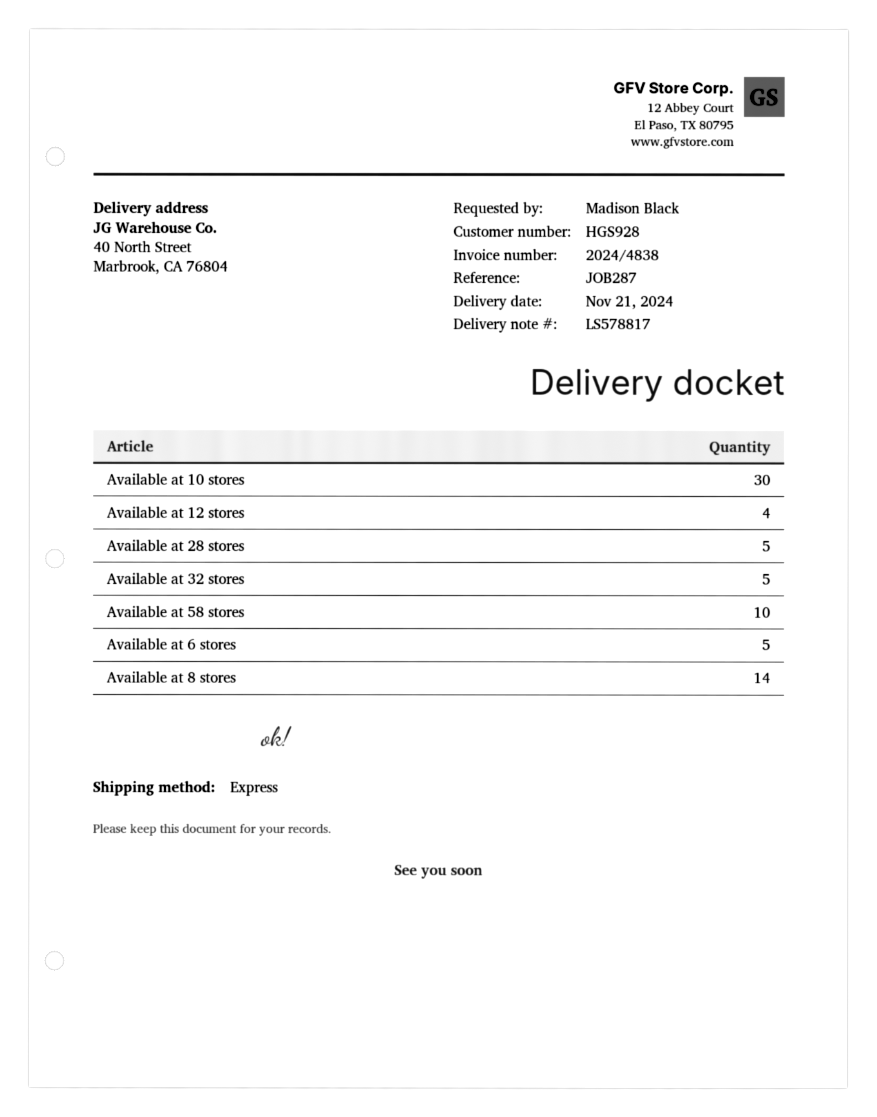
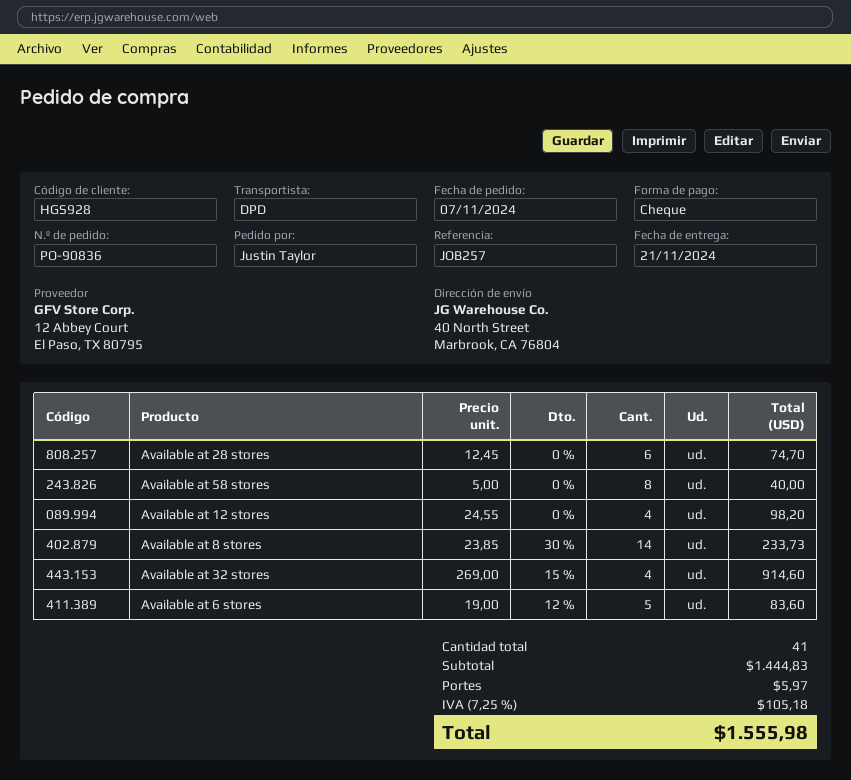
reference: JOB287 -> JOB257
ordered by: Madison Black -> Justin Taylor
shipping method: express -> DPD
Available at 10 stores: 30 -> none
Available at 28 stores: 5 -> 6
Available at 32 stores: 5 -> 4
Available at 58 stores: 10 -> 8

